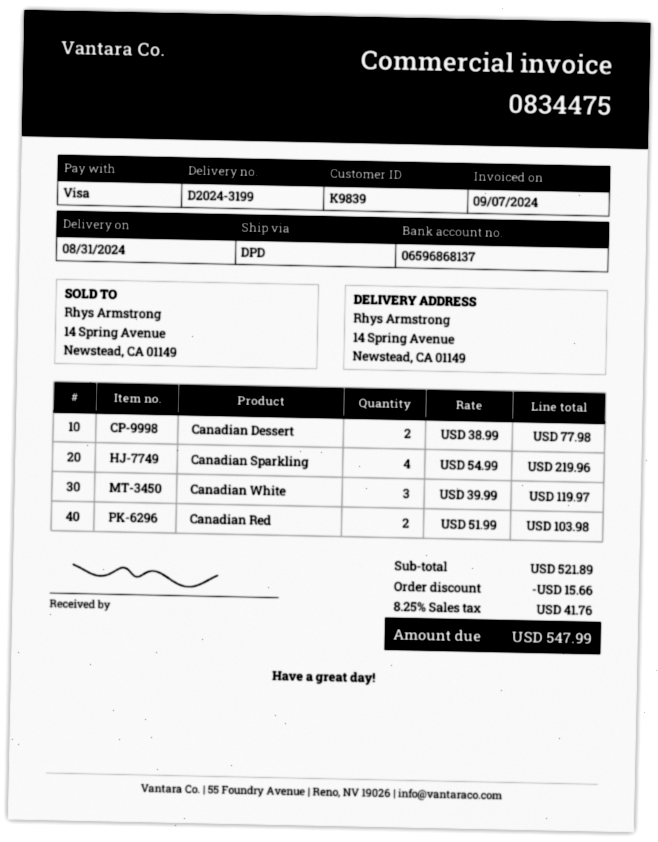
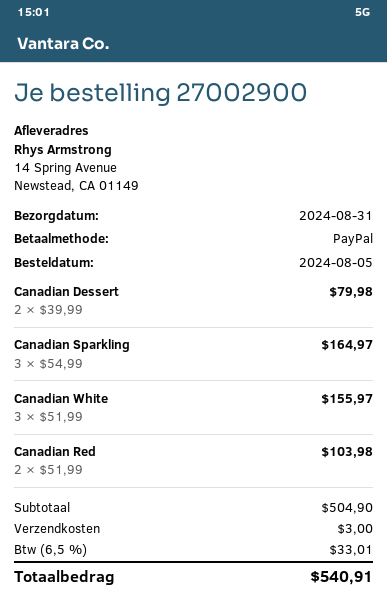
payment method: Visa -> PayPal
Canadian Dessert: 2 x 38.99 = 77.98 -> 2 x 39.99 = 79.98
Canadian Sparkling: 4 x 54.99 = 219.96 -> 3 x 54.99 = 164.97
Canadian White: 3 x 39.99 = 119.97 -> 3 x 51.99 = 155.97
subtotal: 521.89 -> 504.90
discount: 15.66 -> none
shipping: none -> 3.00
tax: 8.25% = 41.76 -> 6.5% = 33.01
total: 547.99 -> 540.91

